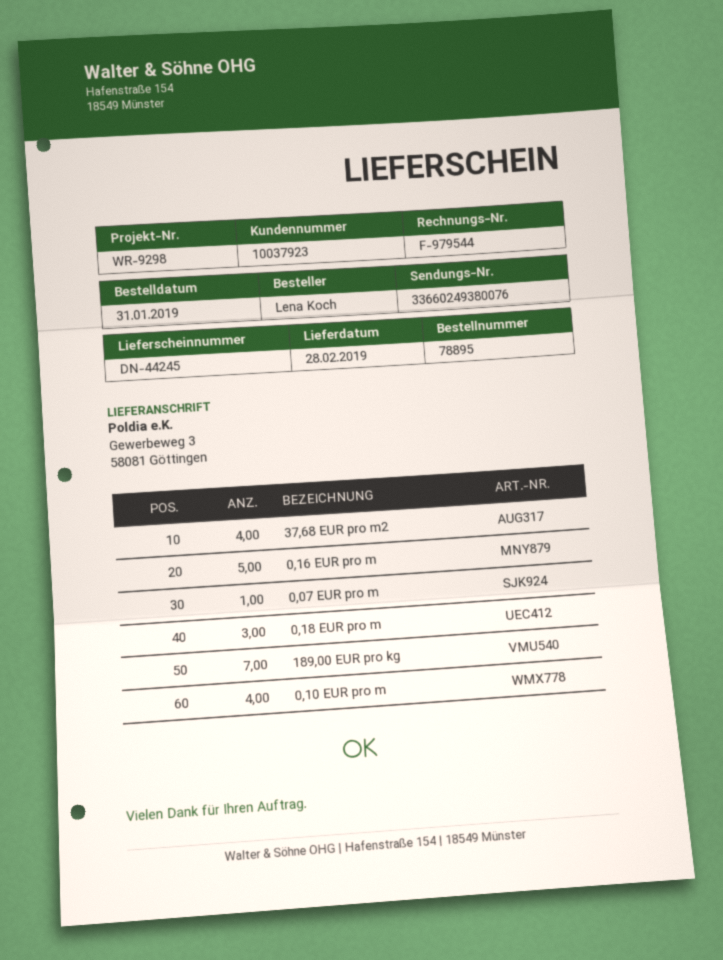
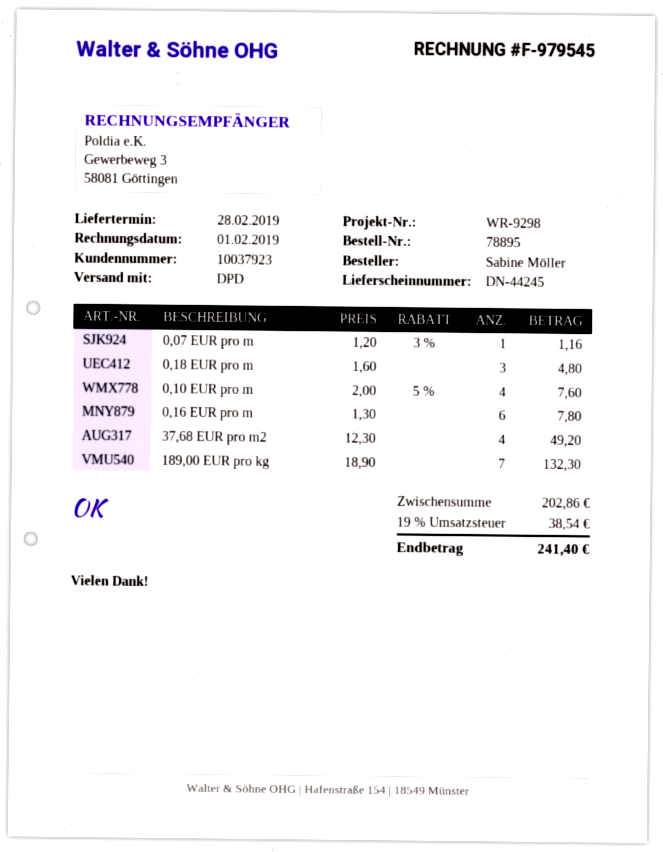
invoice number: F-979544 -> F-979545
ordered by: Lena Koch -> Sabine Möller
0,16 EUR pro m: 5 -> 6

